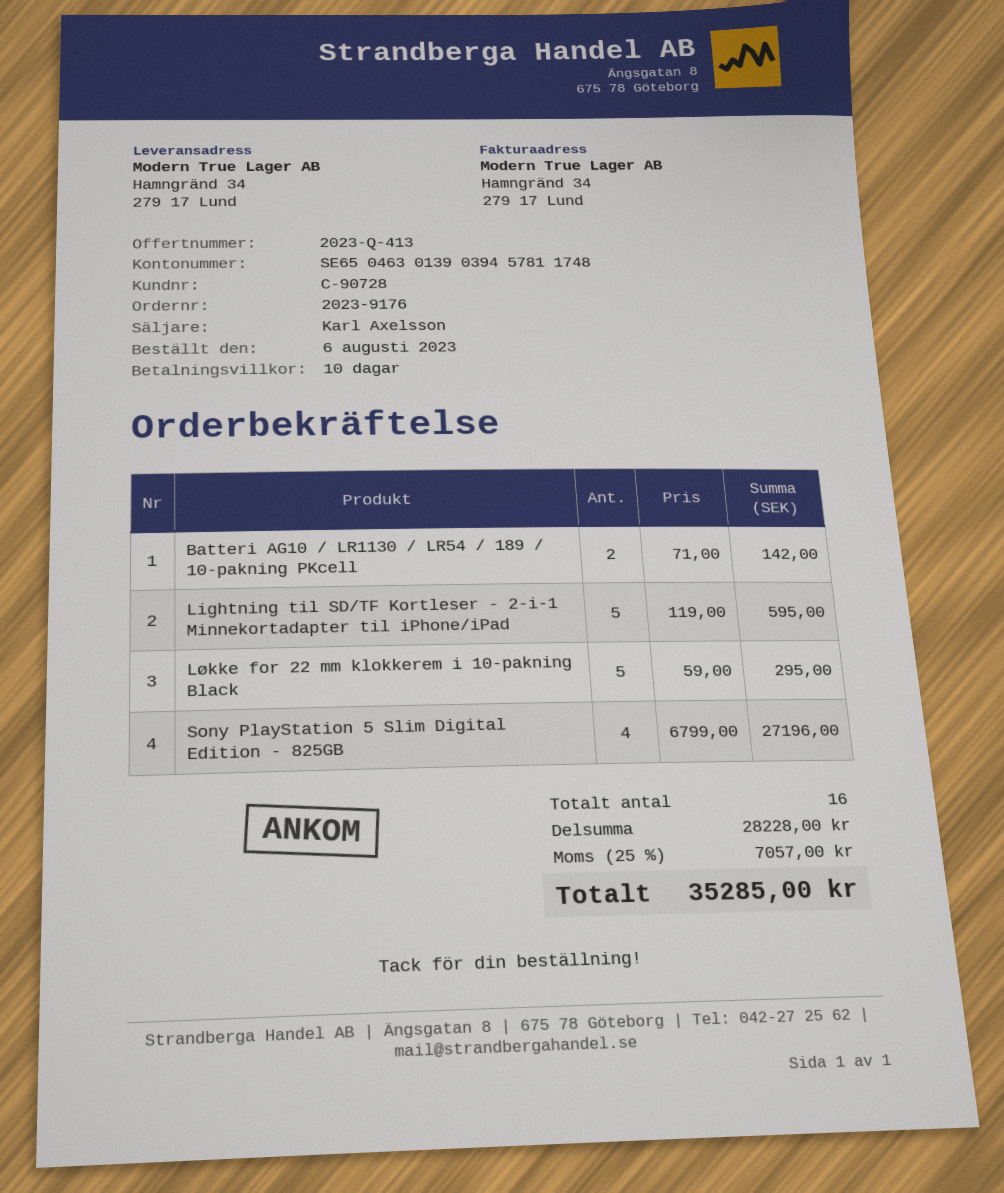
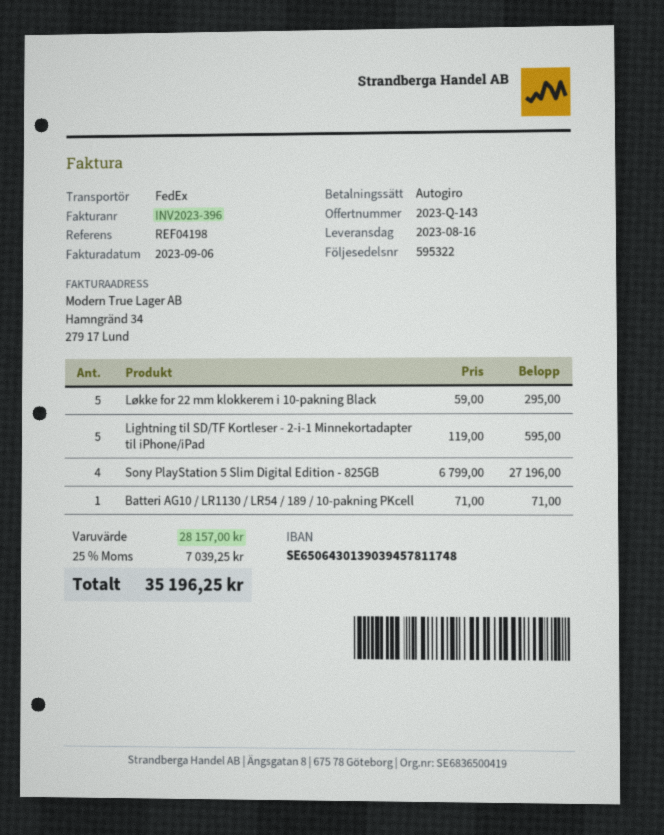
quote number: 2023-Q-413 -> 2023-Q-143
bank account: SE6504630139039457811748 -> SE6506430139039457811748
Batteri AG10 / LR1130 / LR54 / 189 / 10-pakning PKcell: 2 x 71.00 = 142.00 -> 1 x 71.00 = 71.00
subtotal: 28228.00 -> 28157.00
tax: 25% = 7057.00 -> 25% = 7039.25
total: 35285.00 -> 35196.25

